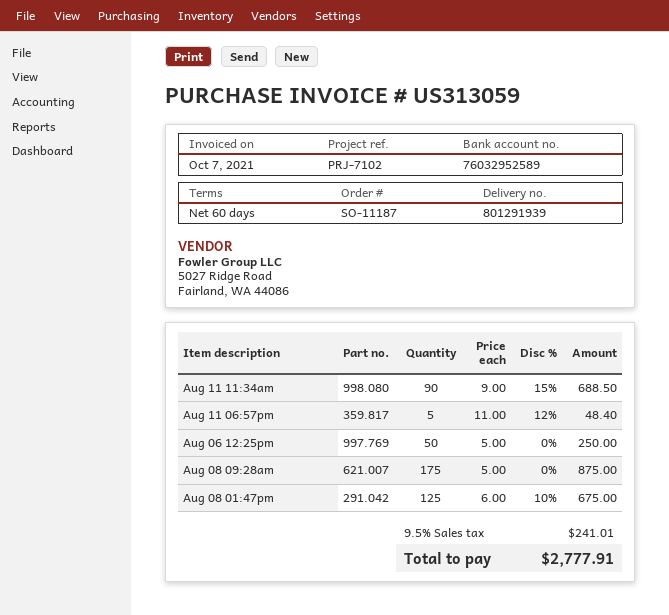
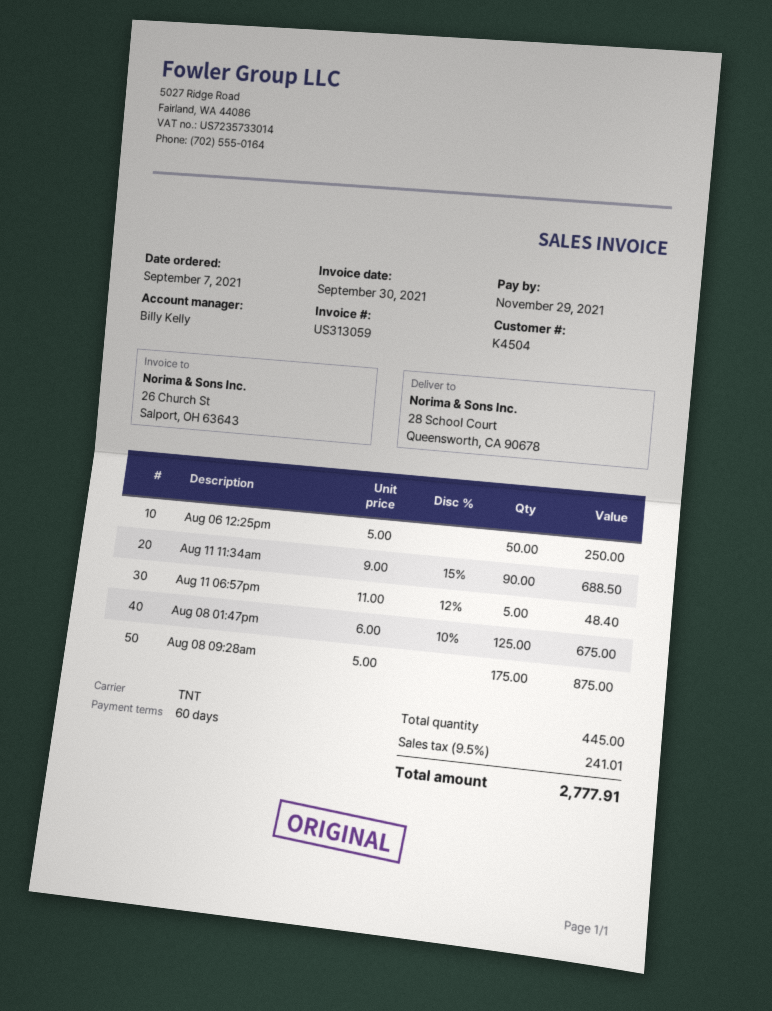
invoice date: 2021-10-07 -> 2021-09-30

